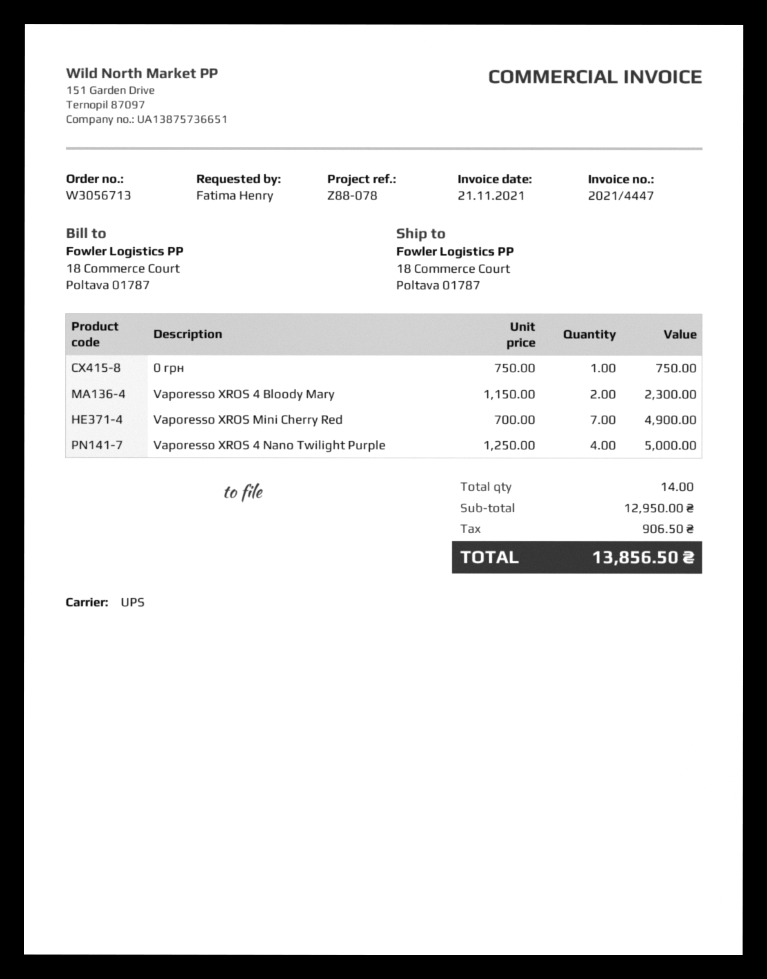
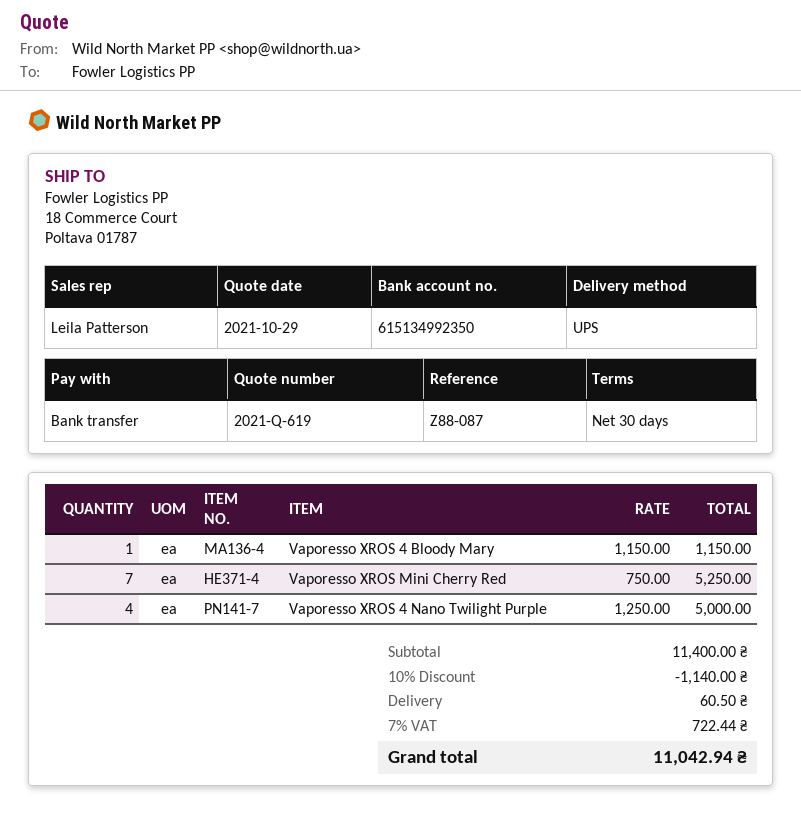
reference: Z88-078 -> Z88-087
0 грн: 1 x 750.00 = 750.00 -> none
Vaporesso XROS 4 Bloody Mary: 2 x 1150.00 = 2300.00 -> 1 x 1150.00 = 1150.00
Vaporesso XROS Mini Cherry Red: 7 x 700.00 = 4900.00 -> 7 x 750.00 = 5250.00
subtotal: 12950.00 -> 11400.00
discount: none -> 10% = 1140.00
shipping: none -> 60.50
tax: 906.50 -> 722.44
total: 13856.50 -> 11042.94

